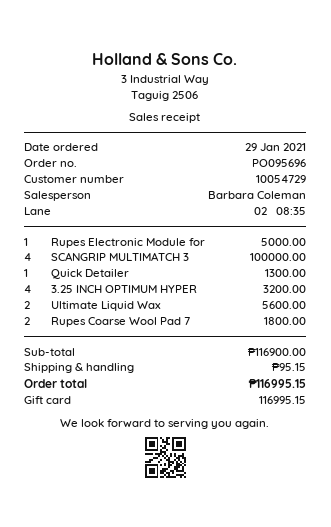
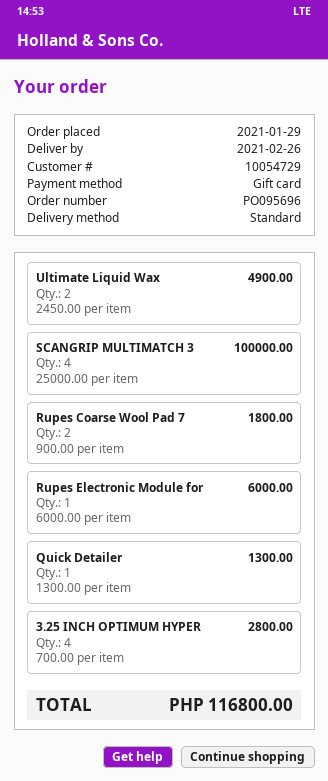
Rupes Electronic Module for: 1 for 5000.00 -> 1 for 6000.00
3.25 INCH OPTIMUM HYPER: 4 for 3200.00 -> 4 for 2800.00
Ultimate Liquid Wax: 2 for 5600.00 -> 2 for 4900.00
shipping: 95.15 -> none
total: 116995.15 -> 116800.00

